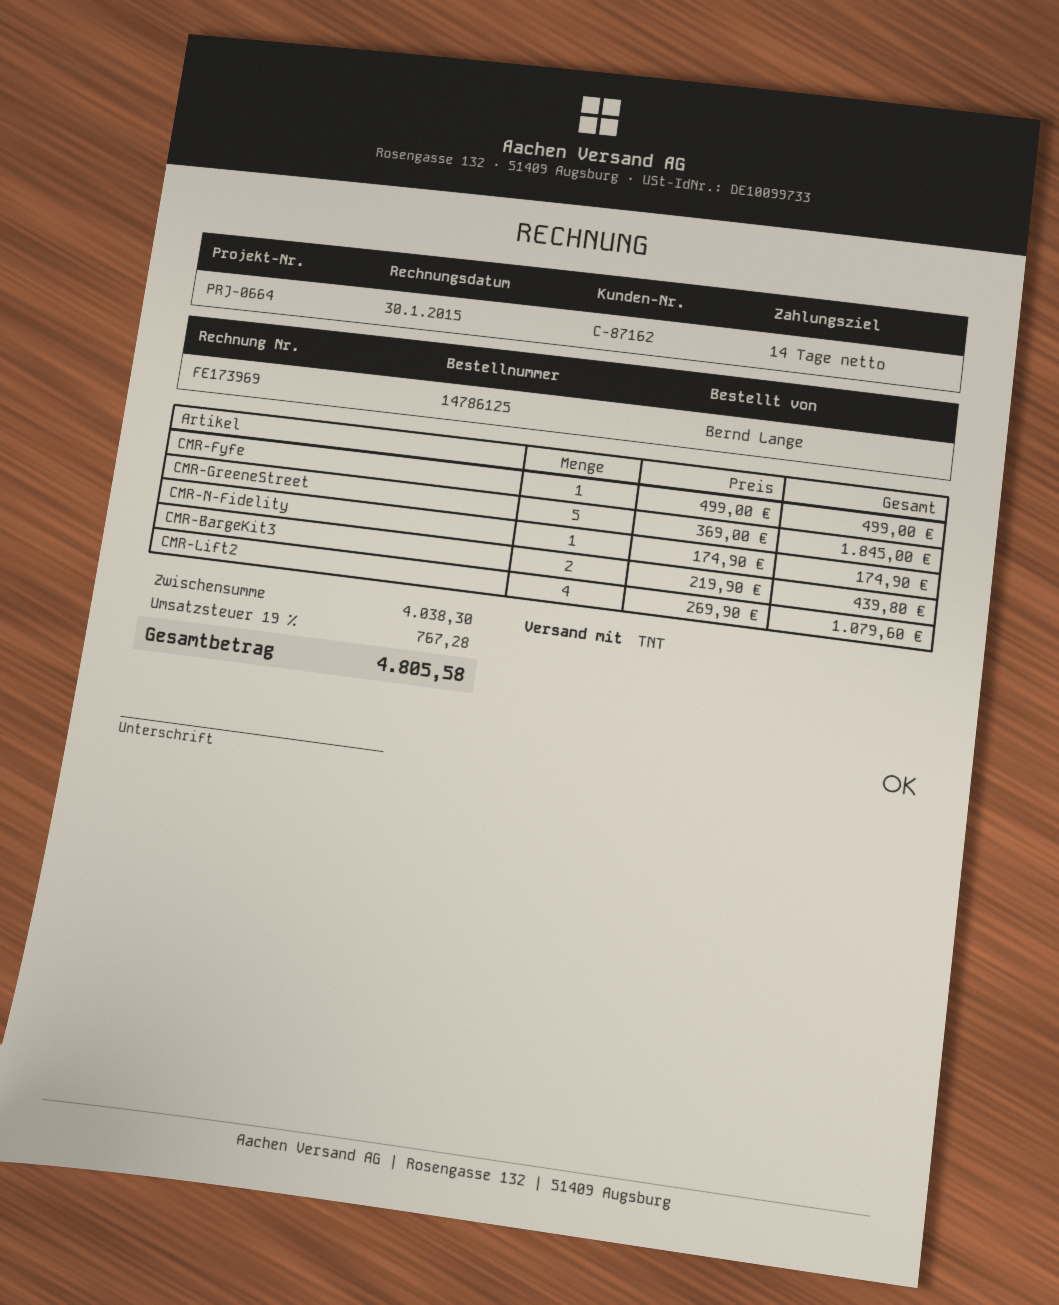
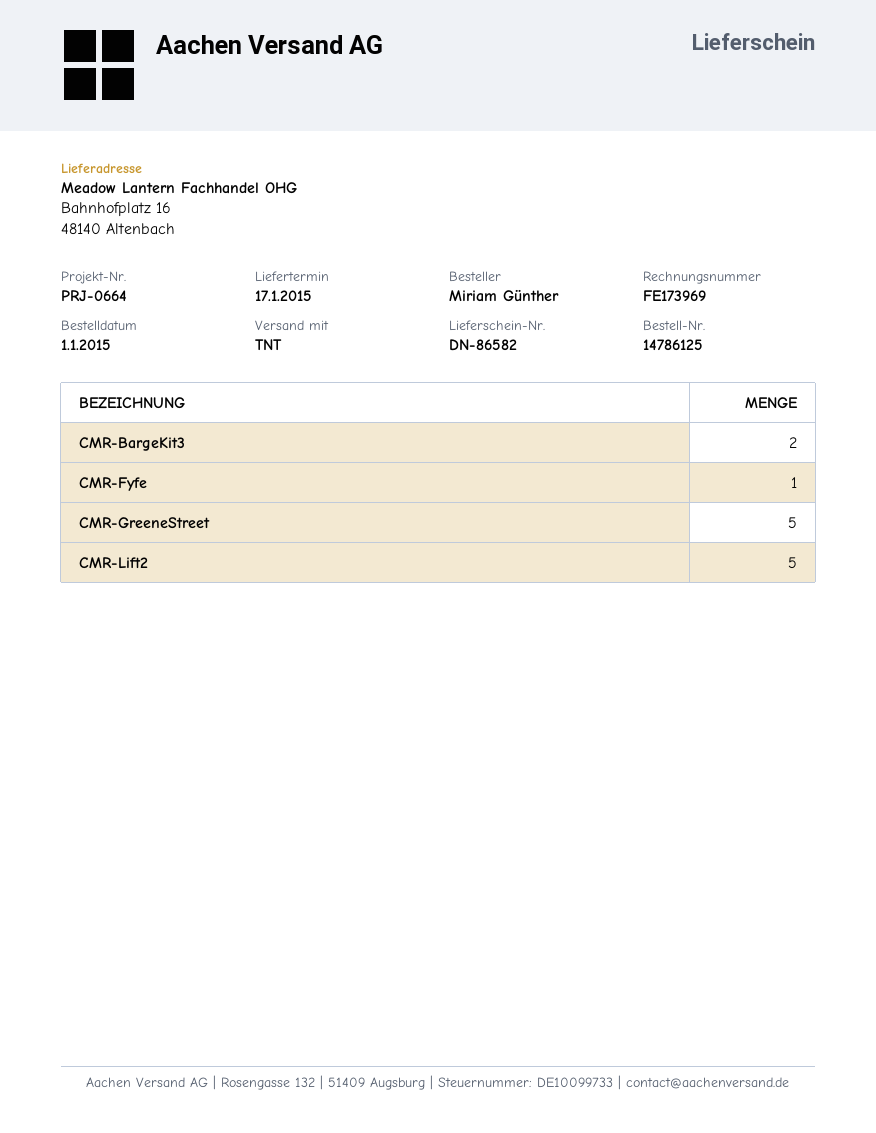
ordered by: Bernd Lange -> Miriam Günther
CMR-N-Fidelity: 1 -> none
CMR-Lift2: 4 -> 5

